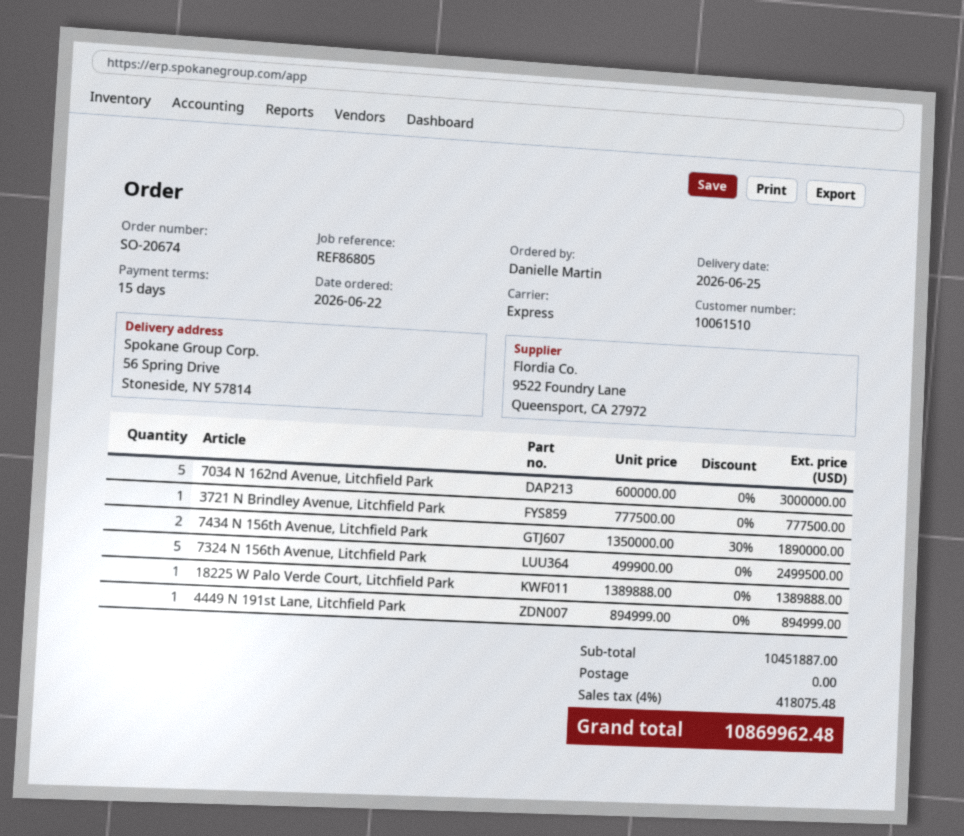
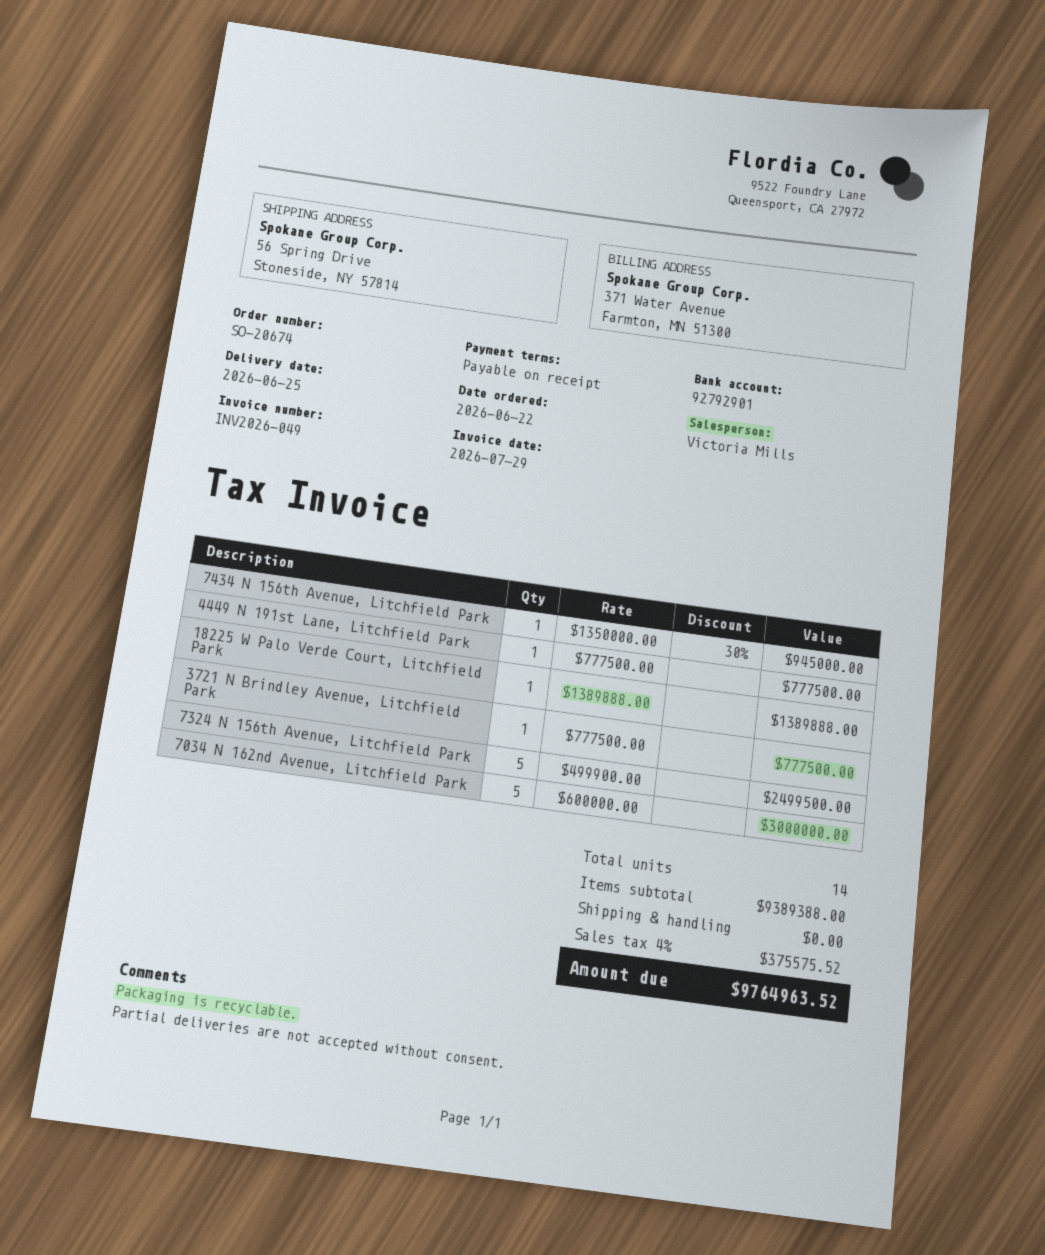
payment terms: 15 days -> on receipt
7434 N 156th Avenue, Litchfield Park: 2 x 1350000.00 - 30% = 1890000.00 -> 1 x 1350000.00 - 30% = 945000.00
4449 N 191st Lane, Litchfield Park: 1 x 894999.00 = 894999.00 -> 1 x 777500.00 = 777500.00
subtotal: 10451887.00 -> 9389388.00
tax: 4% = 418075.48 -> 4% = 375575.52
total: 10869962.48 -> 9764963.52

